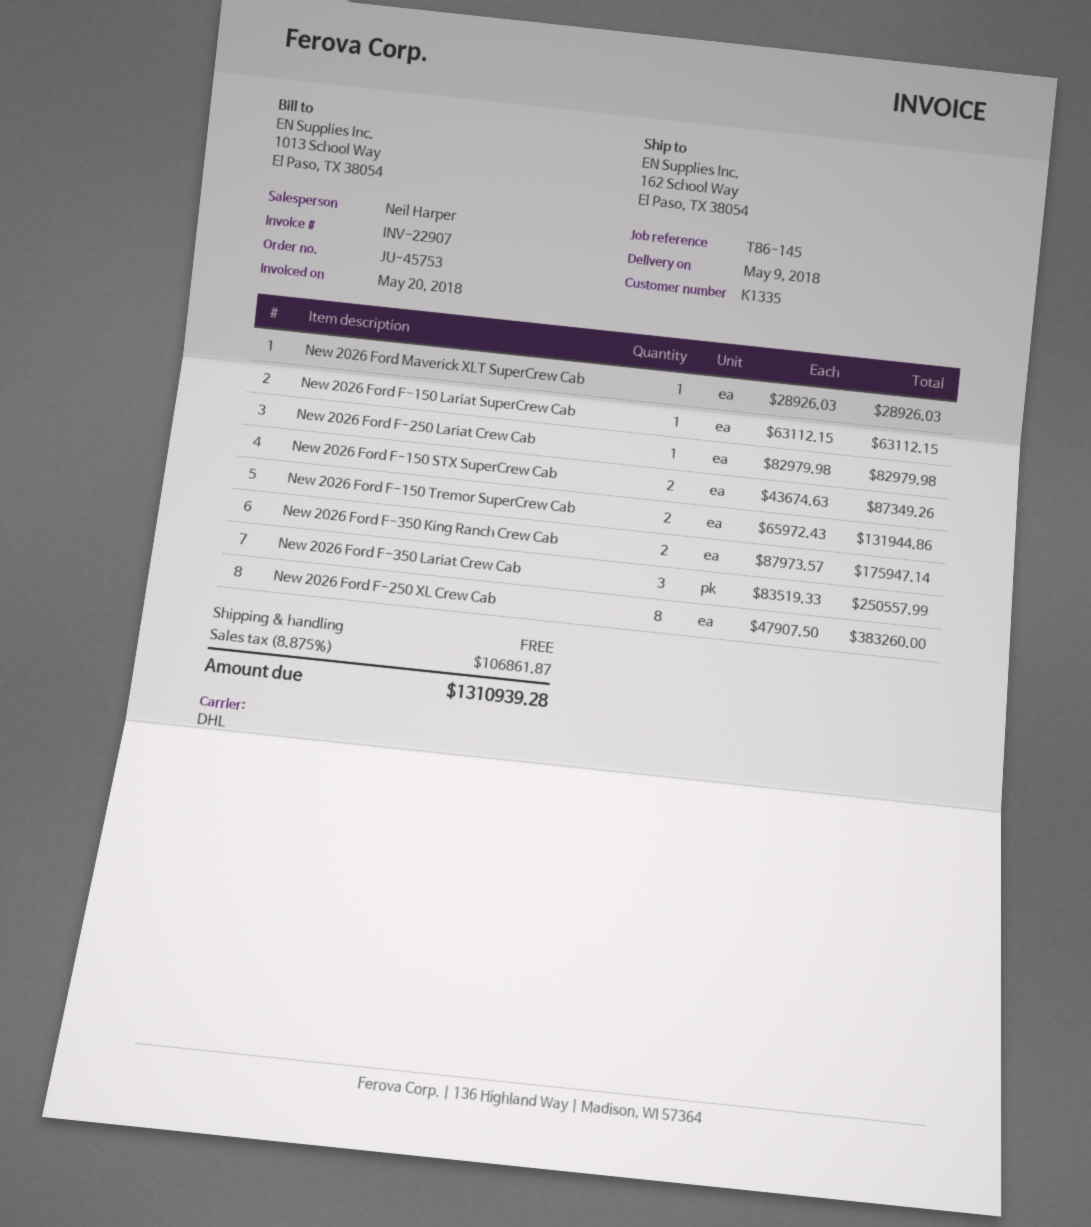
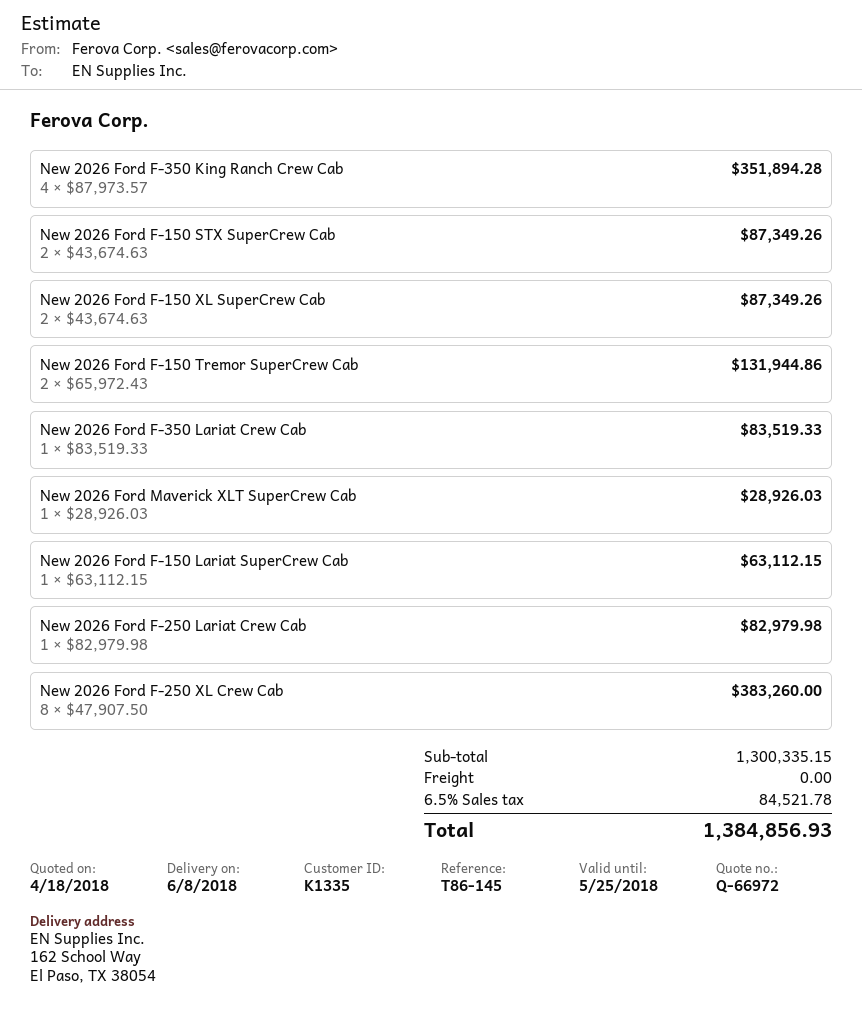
delivery date: 2018-05-09 -> 2018-06-08
New 2026 Ford F-350 King Ranch Crew Cab: 2 x 87973.57 = 175947.14 -> 4 x 87973.57 = 351894.28
New 2026 Ford F-350 Lariat Crew Cab: 3 x 83519.33 = 250557.99 -> 1 x 83519.33 = 83519.33
New 2026 Ford F-150 XL SuperCrew Cab: none -> 2 x 43674.63 = 87349.26
tax: 8.875% = 106861.87 -> 6.5% = 84521.78
total: 1310939.28 -> 1384856.93

